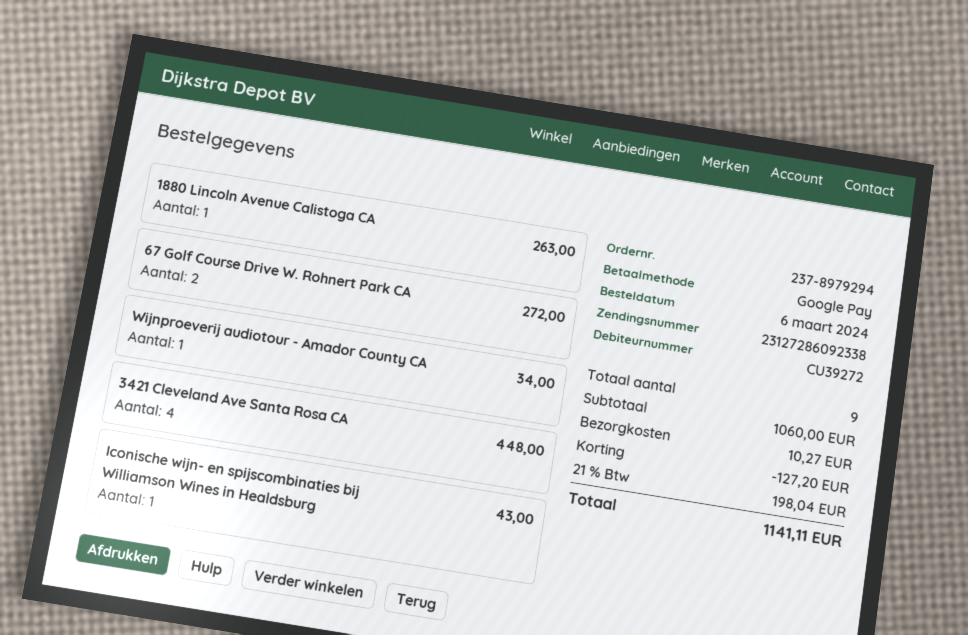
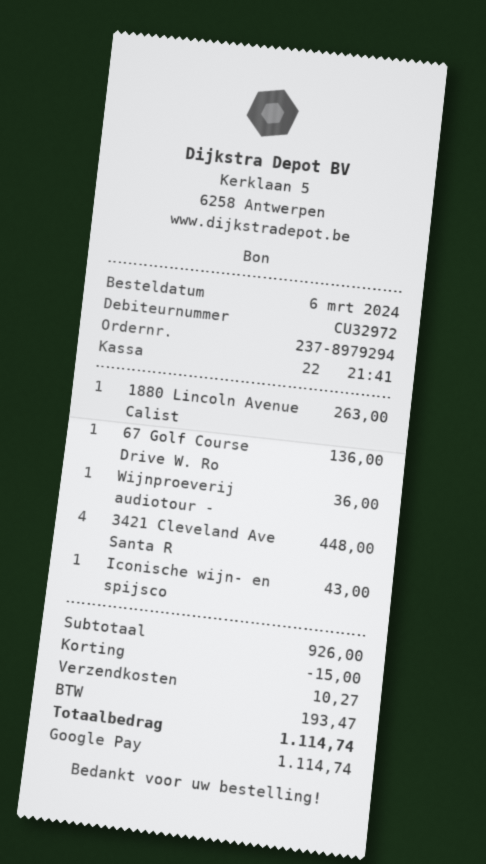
customer number: CU39272 -> CU32972
67 Golf Course Drive W. Rohnert Park CA: 2 for 272.00 -> 1 for 136.00
Wijnproeverij audiotour - Amador County CA: 1 for 34.00 -> 1 for 36.00
subtotal: 1060.00 -> 926.00
discount: 127.20 -> 15.00
tax: 198.04 -> 193.47
total: 1141.11 -> 1114.74

